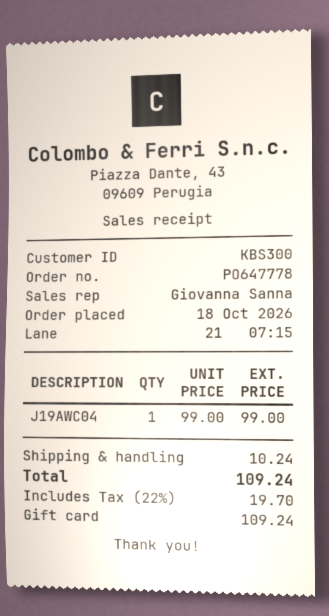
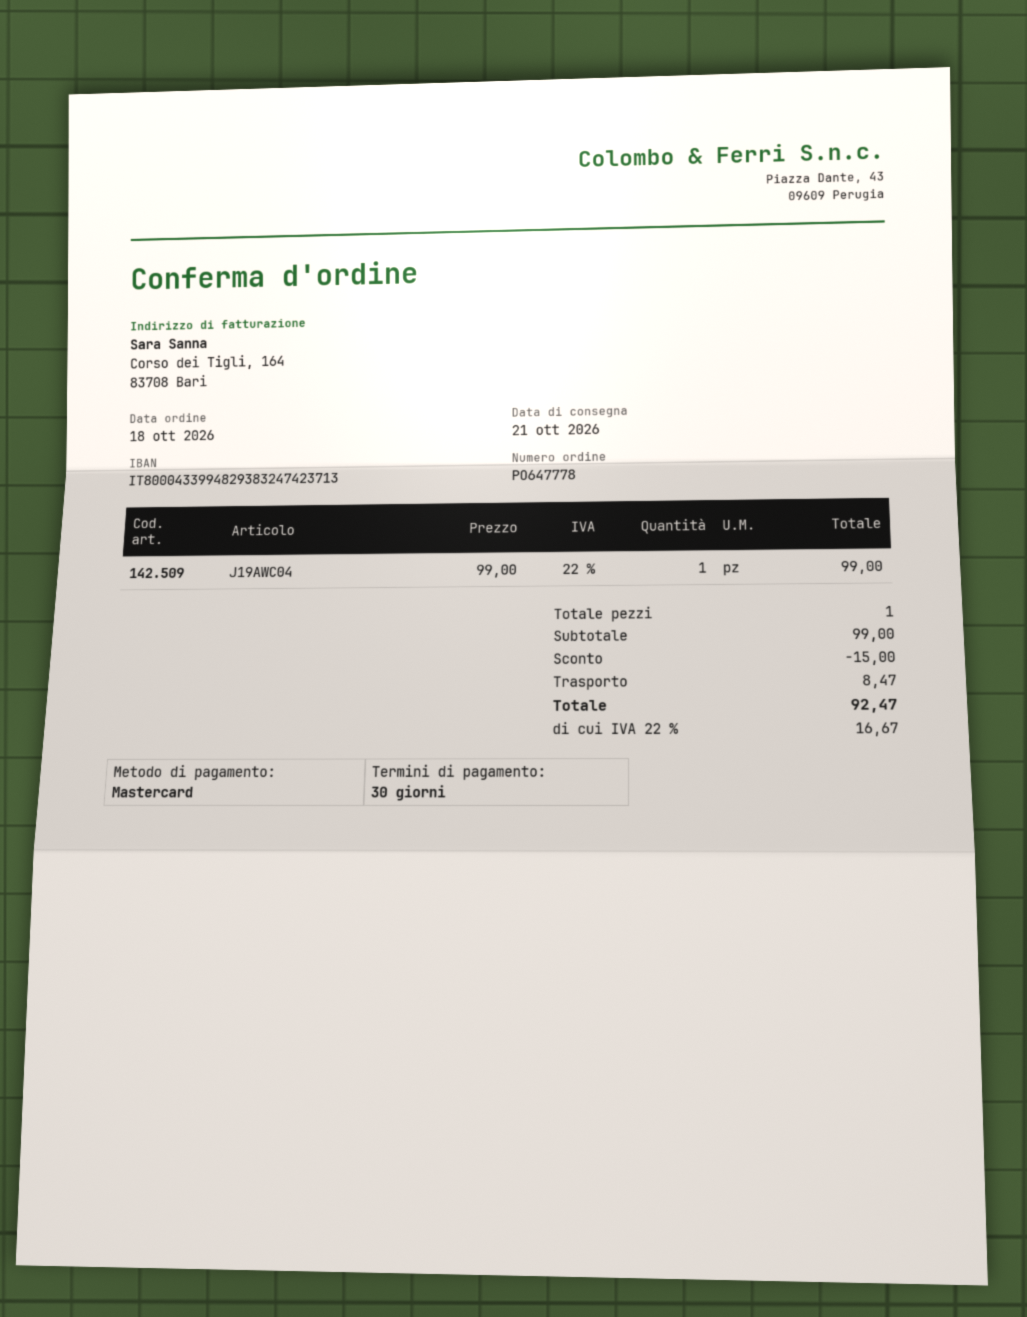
payment method: gift card -> Mastercard
discount: none -> 15.00
shipping: 10.24 -> 8.47
tax: 22% = 19.70 -> 22% = 16.67
total: 109.24 -> 92.47

